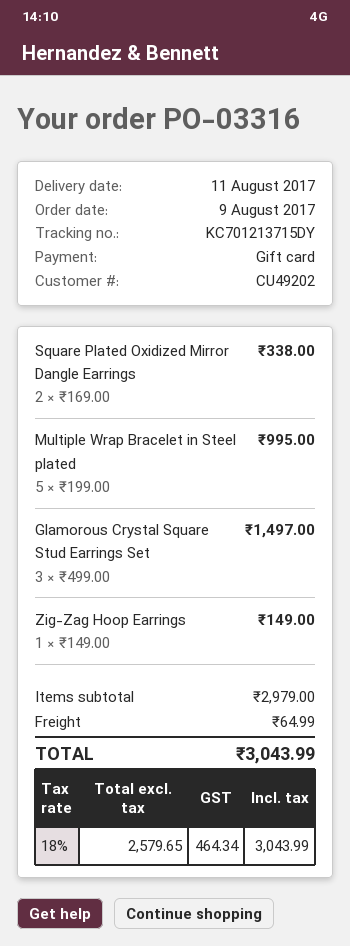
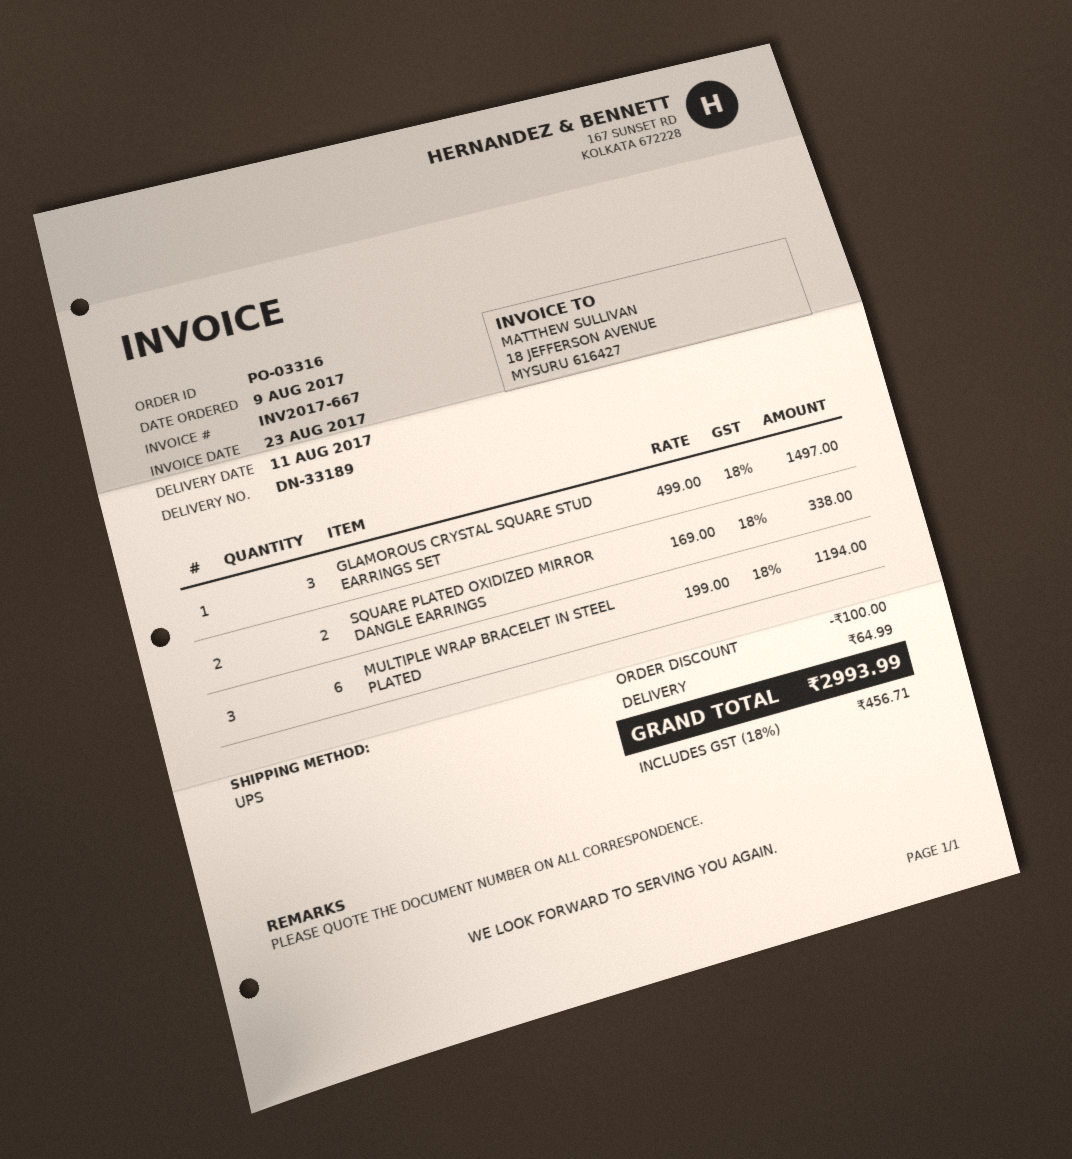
Multiple Wrap Bracelet in Steel plated: 5 x 199.00 = 995.00 -> 6 x 199.00 = 1194.00
Zig-Zag Hoop Earrings: 1 x 149.00 = 149.00 -> none
discount: none -> 100.00
tax: 18% = 464.34 -> 18% = 456.71
total: 3043.99 -> 2993.99

